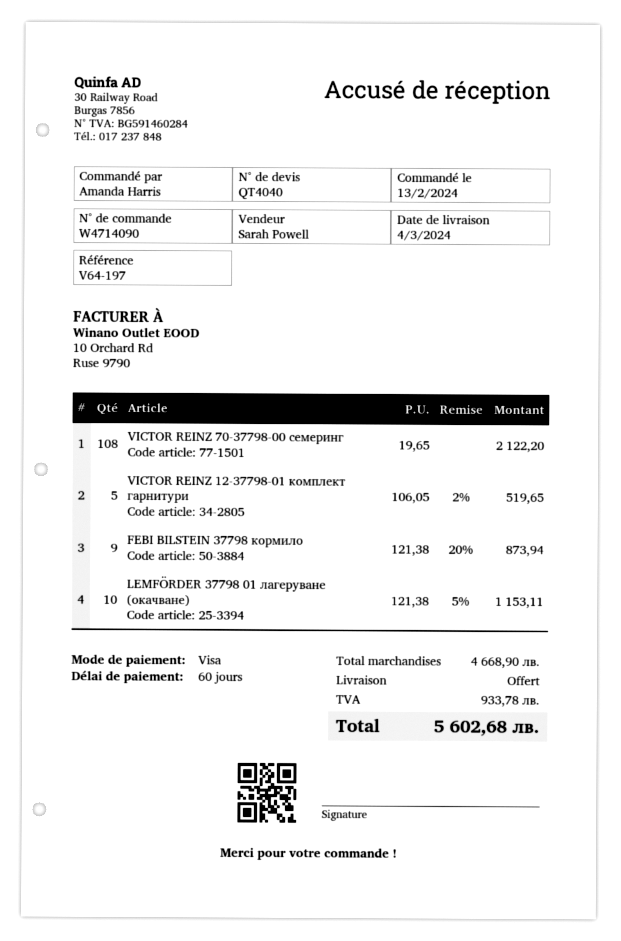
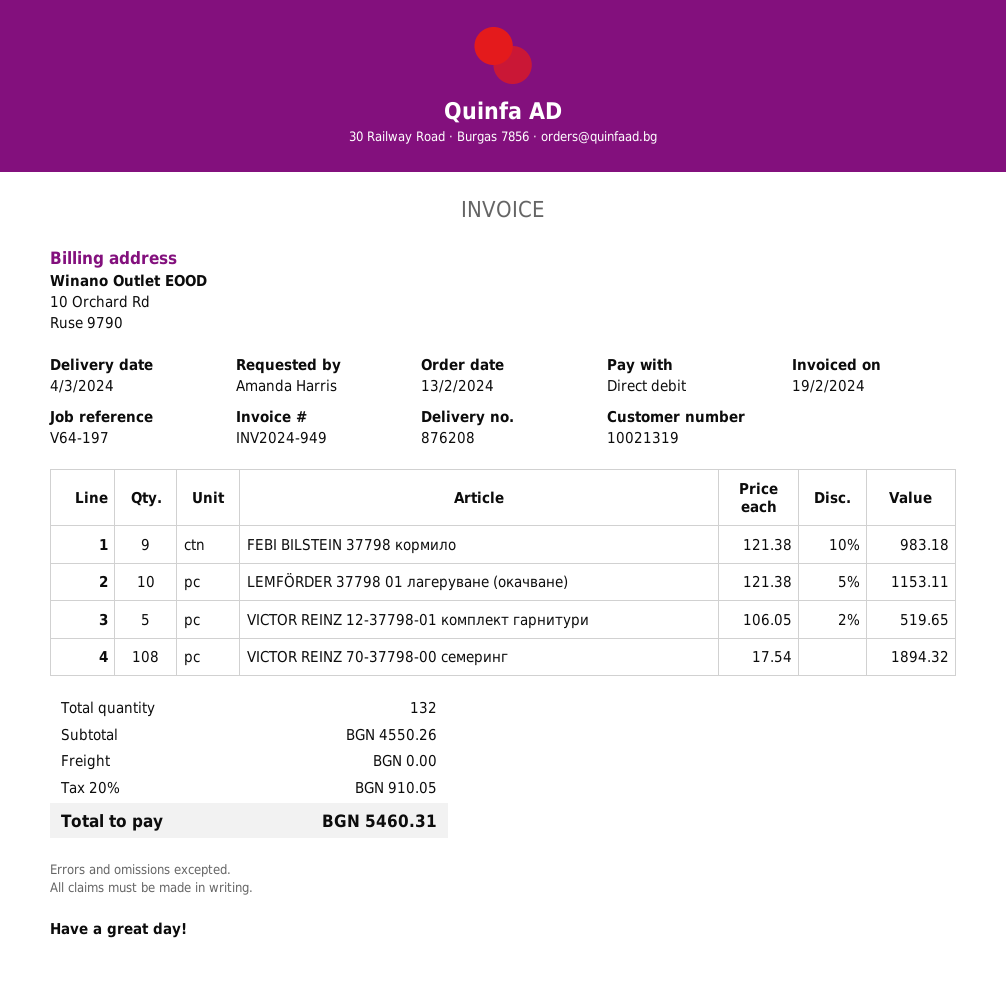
payment method: Visa -> direct debit
VICTOR REINZ 70-37798-00 семеринг: 108 x 19.65 = 2122.20 -> 108 x 17.54 = 1894.32
FEBI BILSTEIN 37798 кормило: 9 x 121.38 - 20% = 873.94 -> 9 x 121.38 - 10% = 983.18
subtotal: 4668.90 -> 4550.26
tax: 933.78 -> 910.05
total: 5602.68 -> 5460.31

